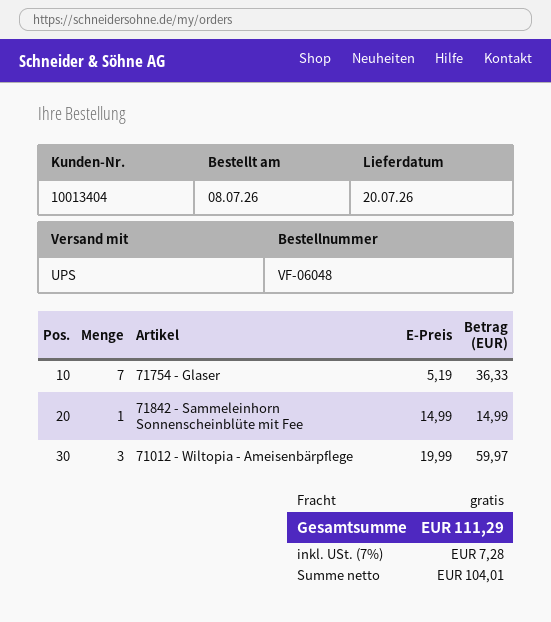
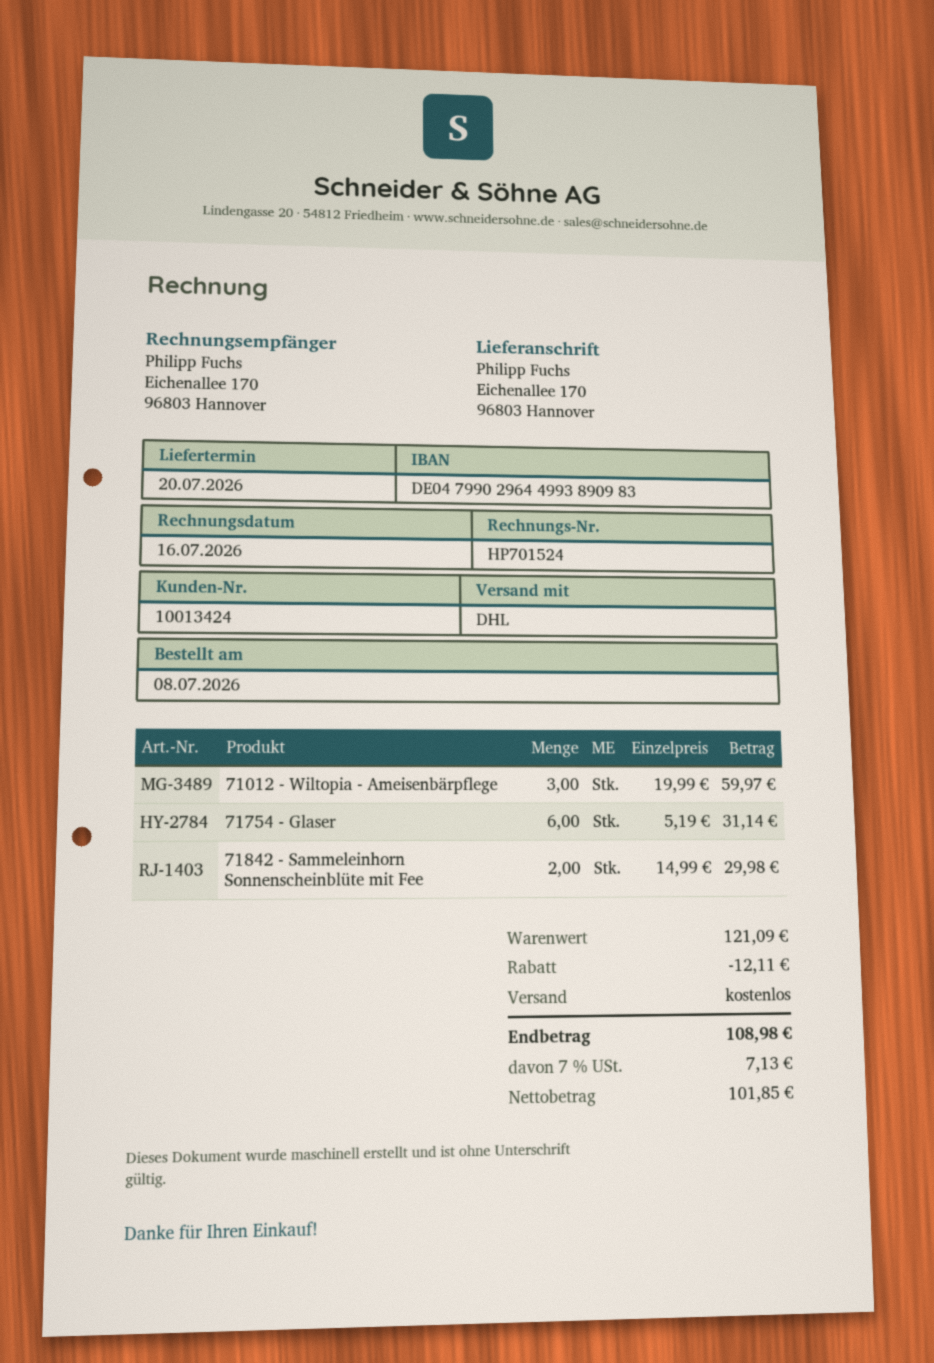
customer number: 10013404 -> 10013424
shipping method: UPS -> DHL
71754 - Glaser: 7 x 5.19 = 36.33 -> 6 x 5.19 = 31.14
71842 - Sammeleinhorn Sonnenscheinblüte mit Fee: 1 x 14.99 = 14.99 -> 2 x 14.99 = 29.98
discount: none -> 12.11
net: 104.01 -> 101.85
tax: 7% = 7.28 -> 7% = 7.13
total: 111.29 -> 108.98

